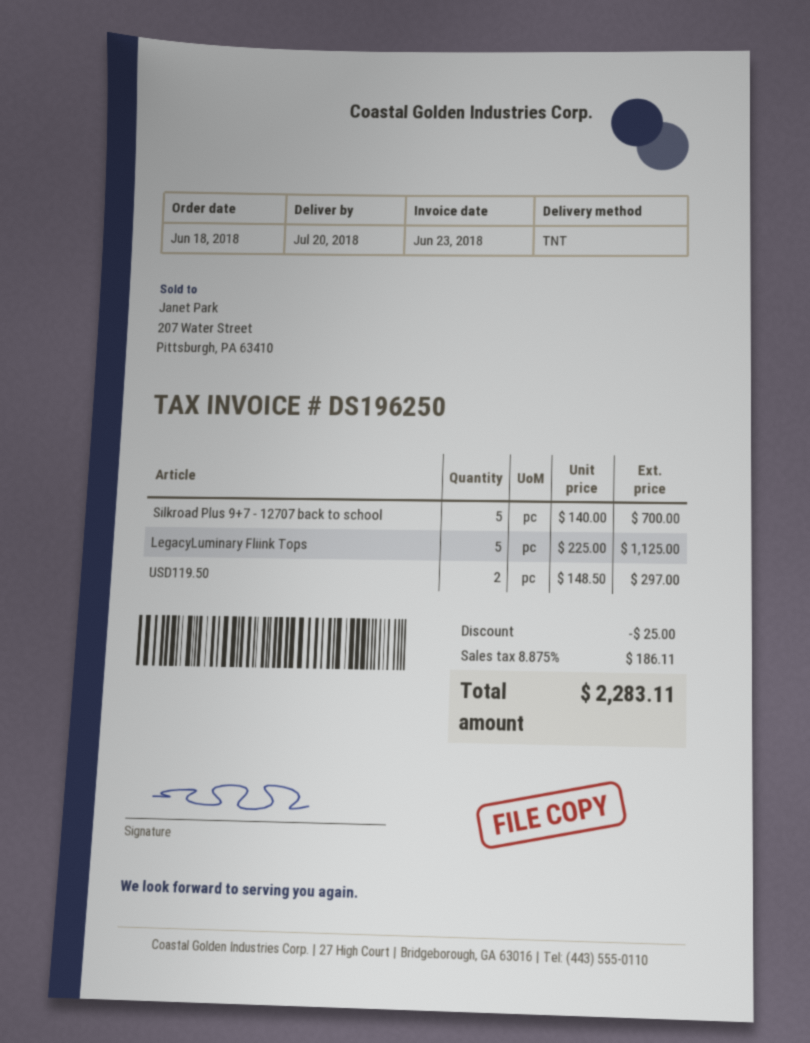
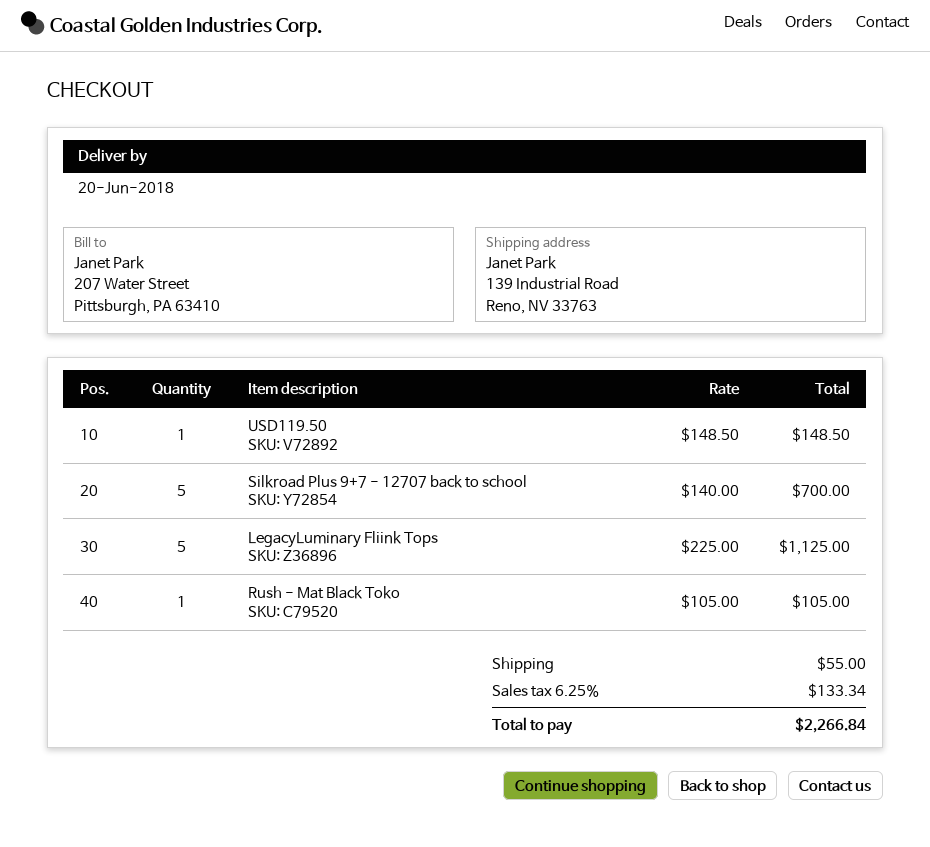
delivery date: 2018-07-20 -> 2018-06-20
USD119.50: 2 x 148.50 = 297.00 -> 1 x 148.50 = 148.50
Rush - Mat Black Toko: none -> 1 x 105.00 = 105.00
discount: 25.00 -> none
shipping: none -> 55.00
tax: 8.875% = 186.11 -> 6.25% = 133.34
total: 2283.11 -> 2266.84

